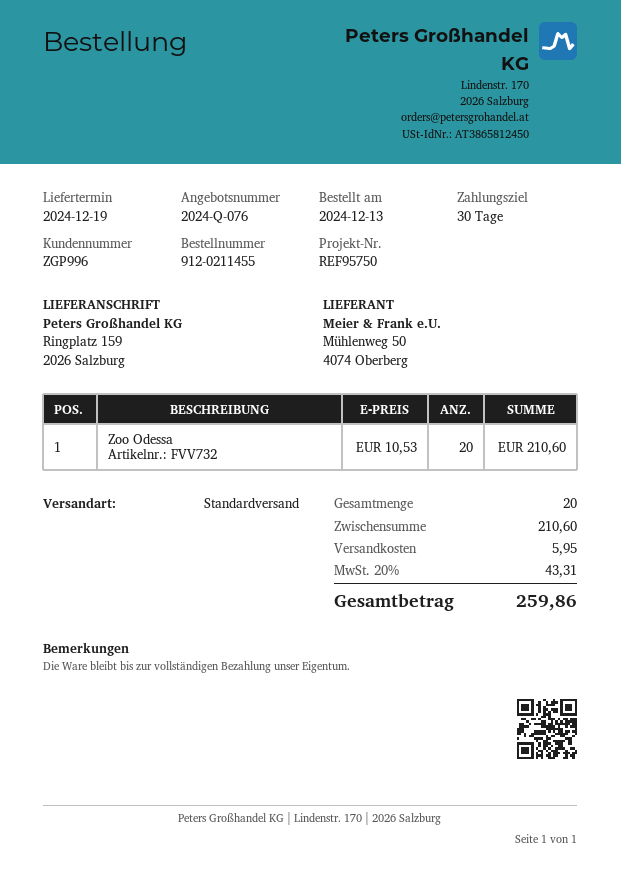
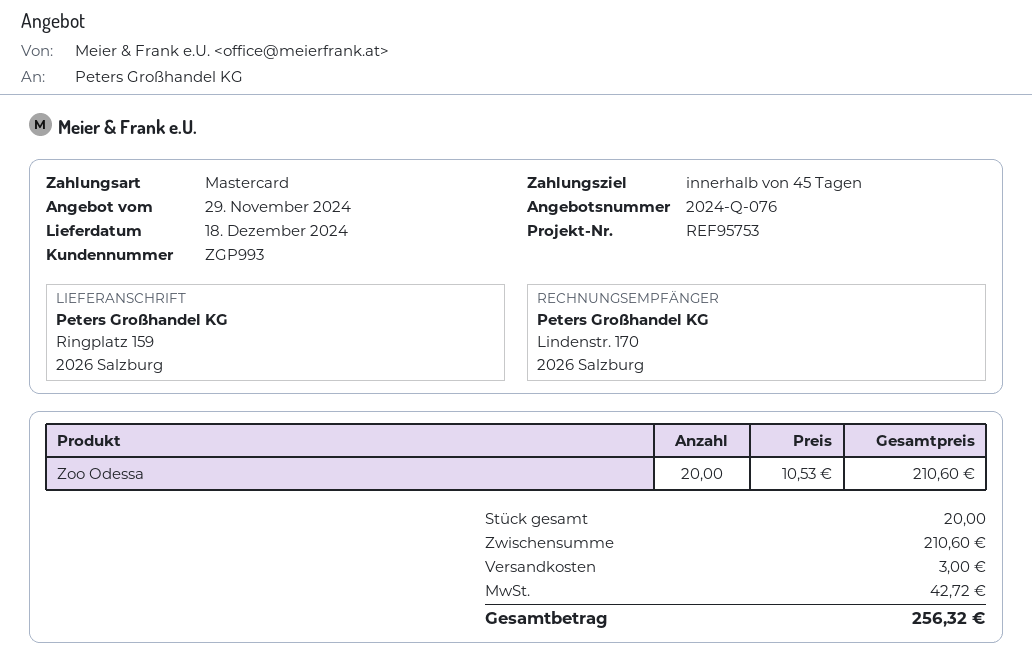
delivery date: 2024-12-19 -> 2024-12-18
payment terms: 30 days -> 45 days
customer number: ZGP996 -> ZGP993
reference: REF95750 -> REF95753
shipping: 5.95 -> 3.00
tax: 43.31 -> 42.72
total: 259.86 -> 256.32

